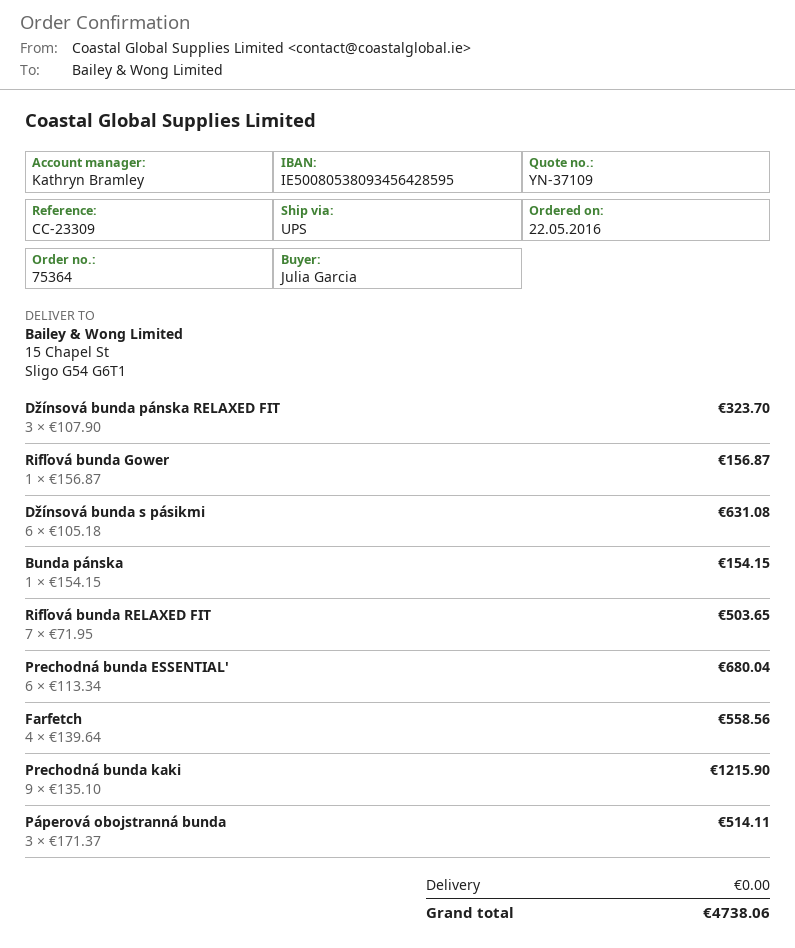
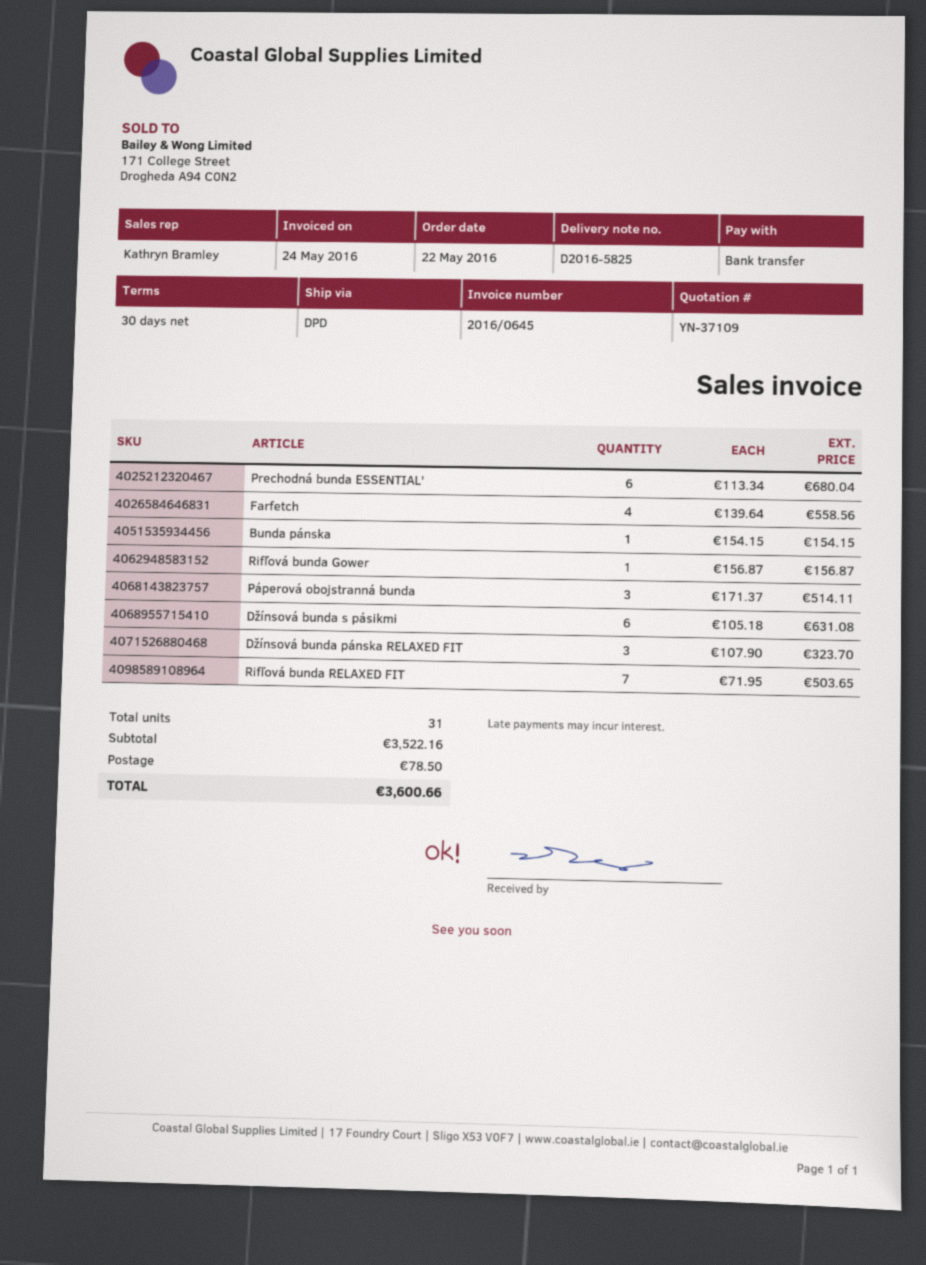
shipping method: UPS -> DPD
Prechodná bunda kaki: 9 x 135.10 = 1215.90 -> none
shipping: 0.00 -> 78.50
total: 4738.06 -> 3600.66

